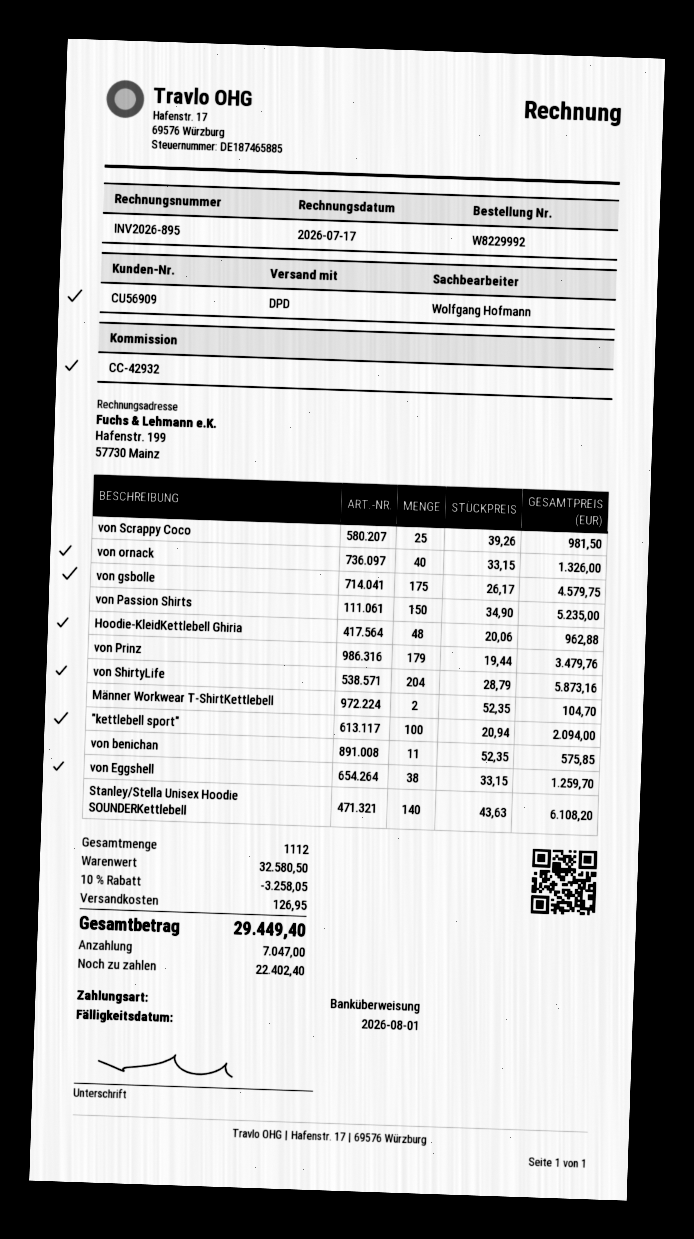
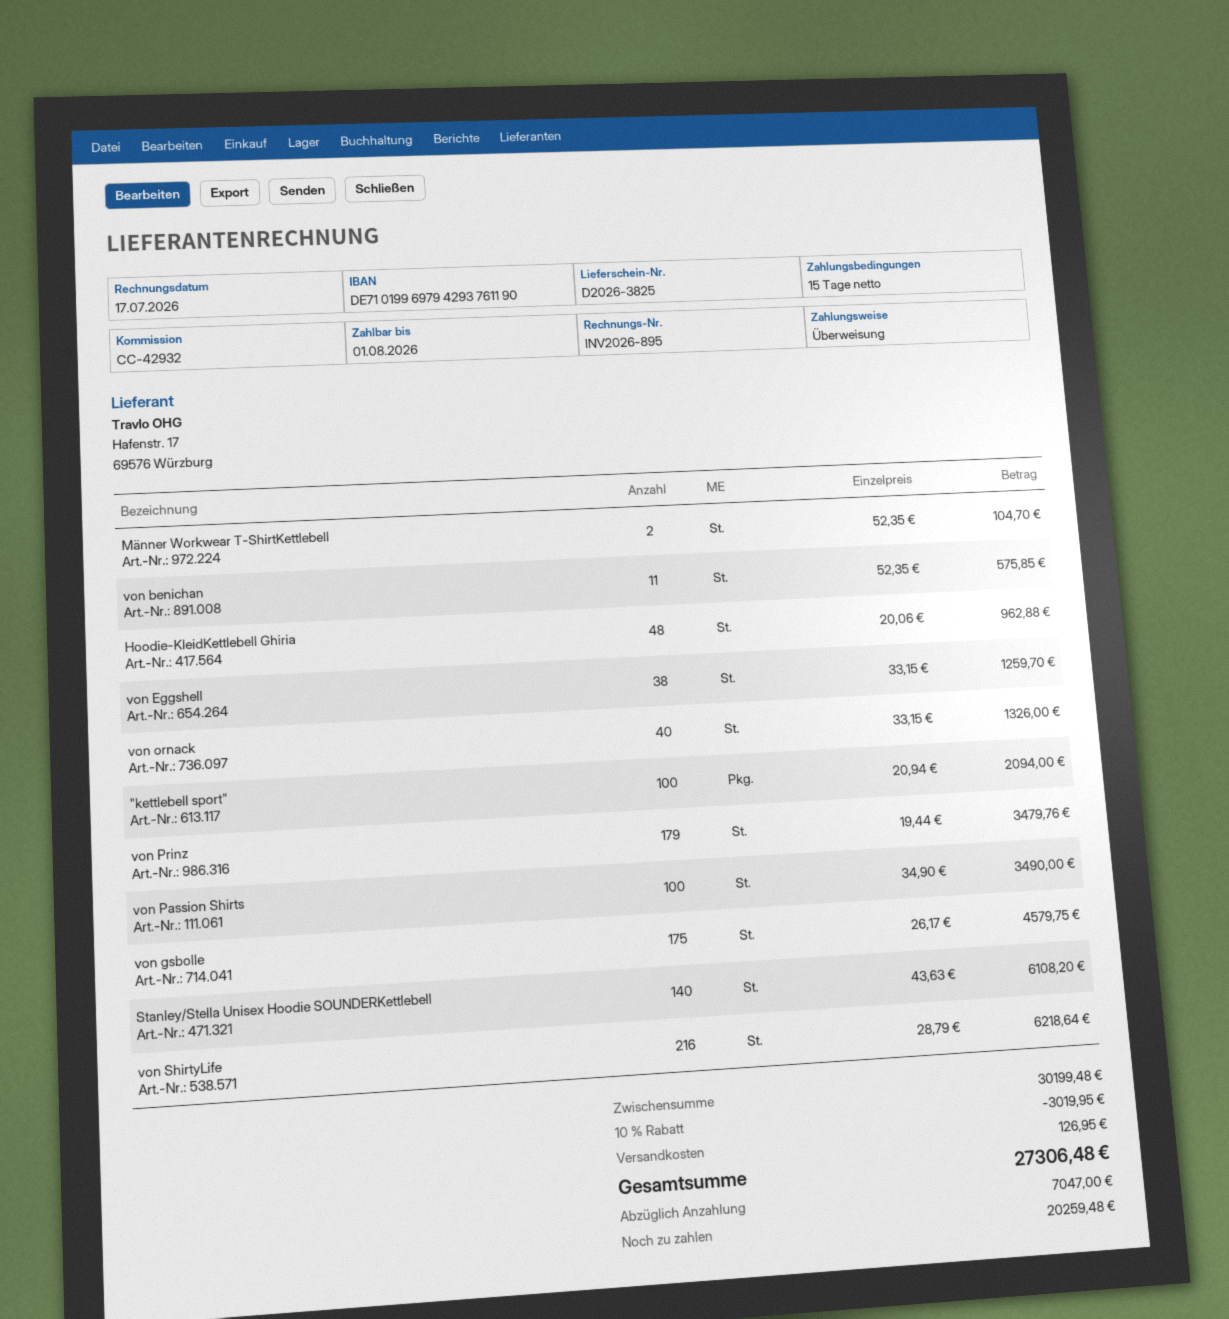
von Scrappy Coco: 25 x 39.26 = 981.50 -> none
von Passion Shirts: 150 x 34.90 = 5235.00 -> 100 x 34.90 = 3490.00
von ShirtyLife: 204 x 28.79 = 5873.16 -> 216 x 28.79 = 6218.64
subtotal: 32580.50 -> 30199.48
discount: 10% = 3258.05 -> 10% = 3019.95
total: 29449.40 -> 27306.48
balance: 22402.40 -> 20259.48

